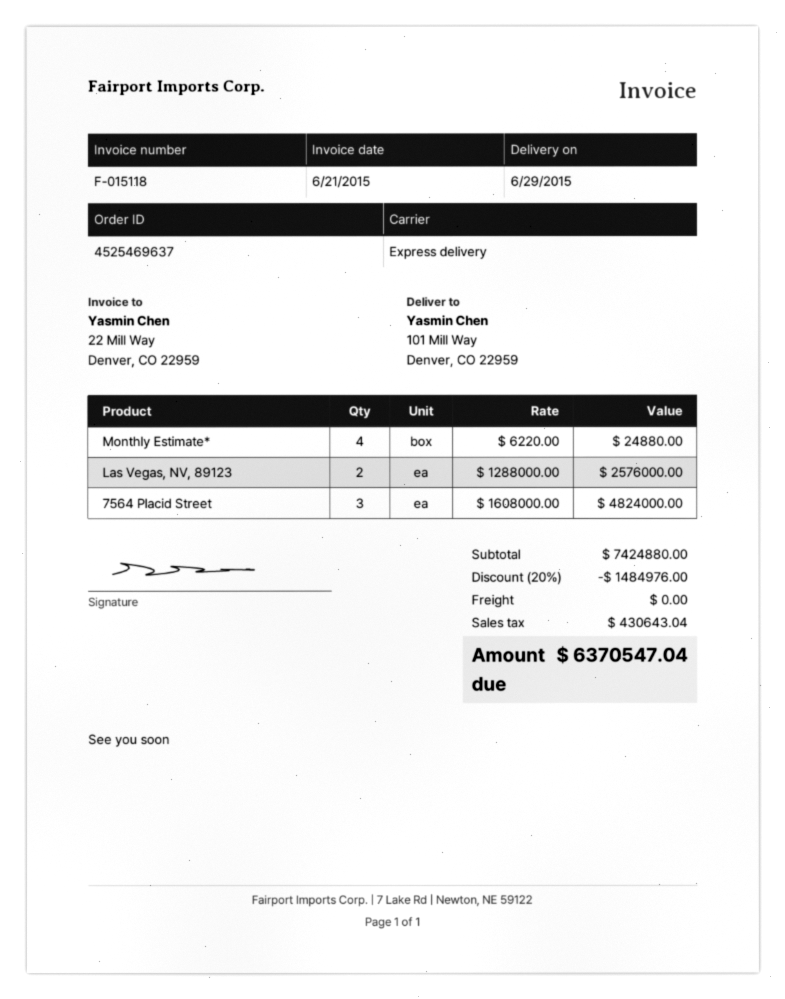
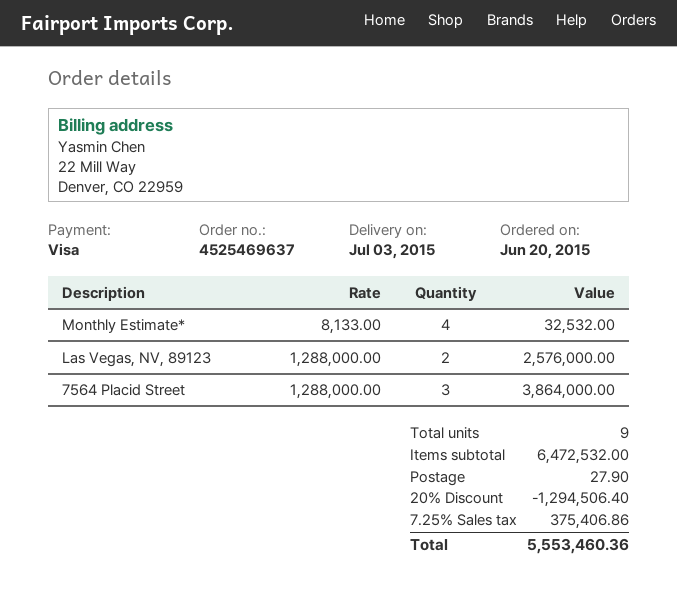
delivery date: 2015-06-29 -> 2015-07-03
Monthly Estimate*: 4 x 6220.00 = 24880.00 -> 4 x 8133.00 = 32532.00
7564 Placid Street: 3 x 1608000.00 = 4824000.00 -> 3 x 1288000.00 = 3864000.00
subtotal: 7424880.00 -> 6472532.00
discount: 20% = 1484976.00 -> 20% = 1294506.40
shipping: 0.00 -> 27.90
tax: 430643.04 -> 375406.86
total: 6370547.04 -> 5553460.36

